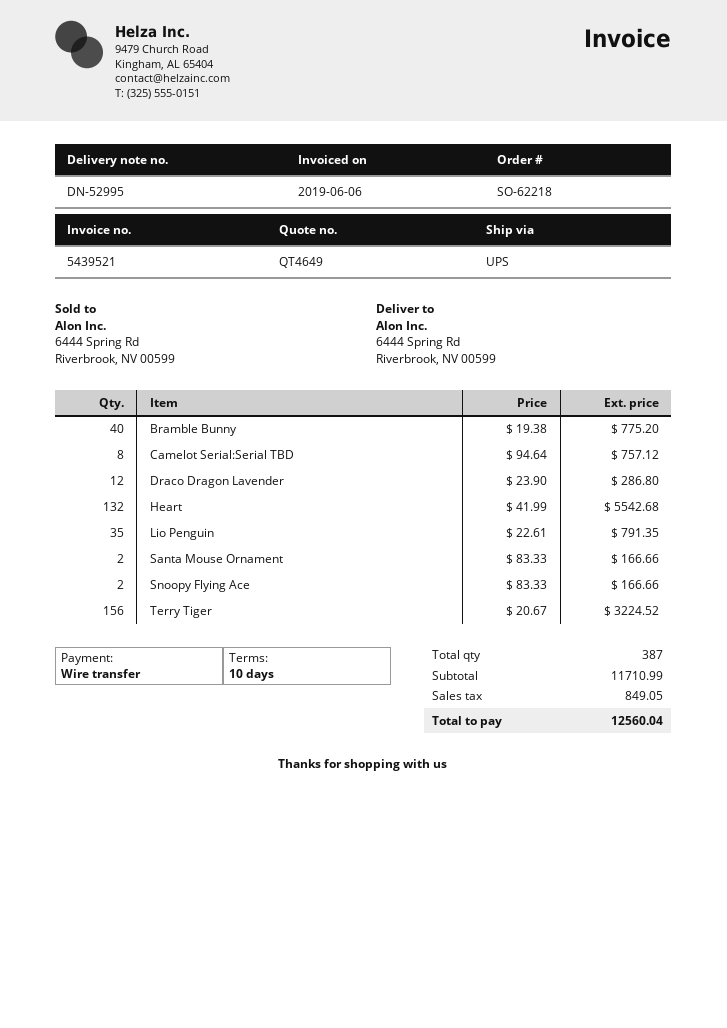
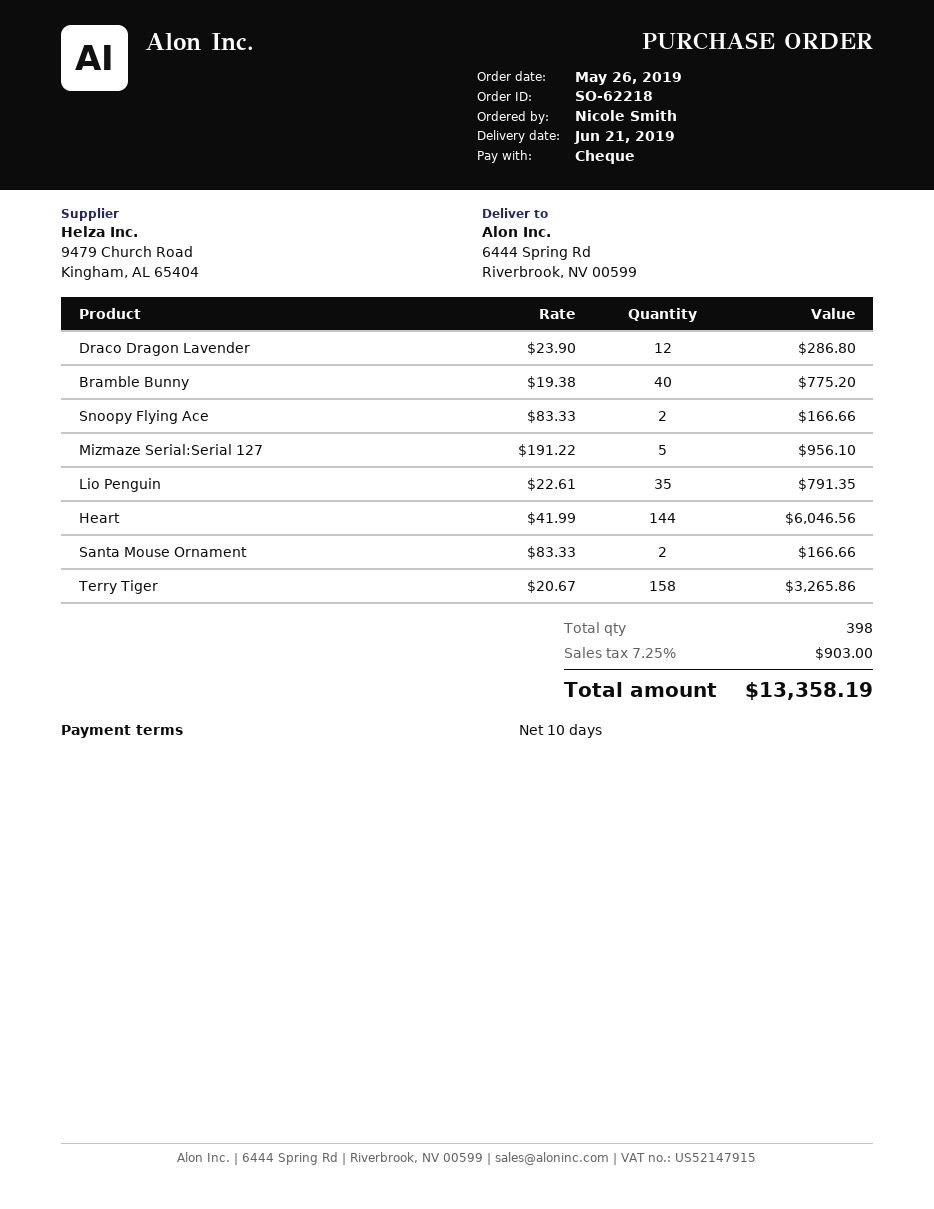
payment method: bank transfer -> cheque
Camelot Serial:Serial TBD: 8 x 94.64 = 757.12 -> none
Heart: 132 x 41.99 = 5542.68 -> 144 x 41.99 = 6046.56
Terry Tiger: 156 x 20.67 = 3224.52 -> 158 x 20.67 = 3265.86
Mizmaze Serial:Serial 127: none -> 5 x 191.22 = 956.10
total quantity: 387 -> 398
tax: 849.05 -> 903.00
total: 12560.04 -> 13358.19

